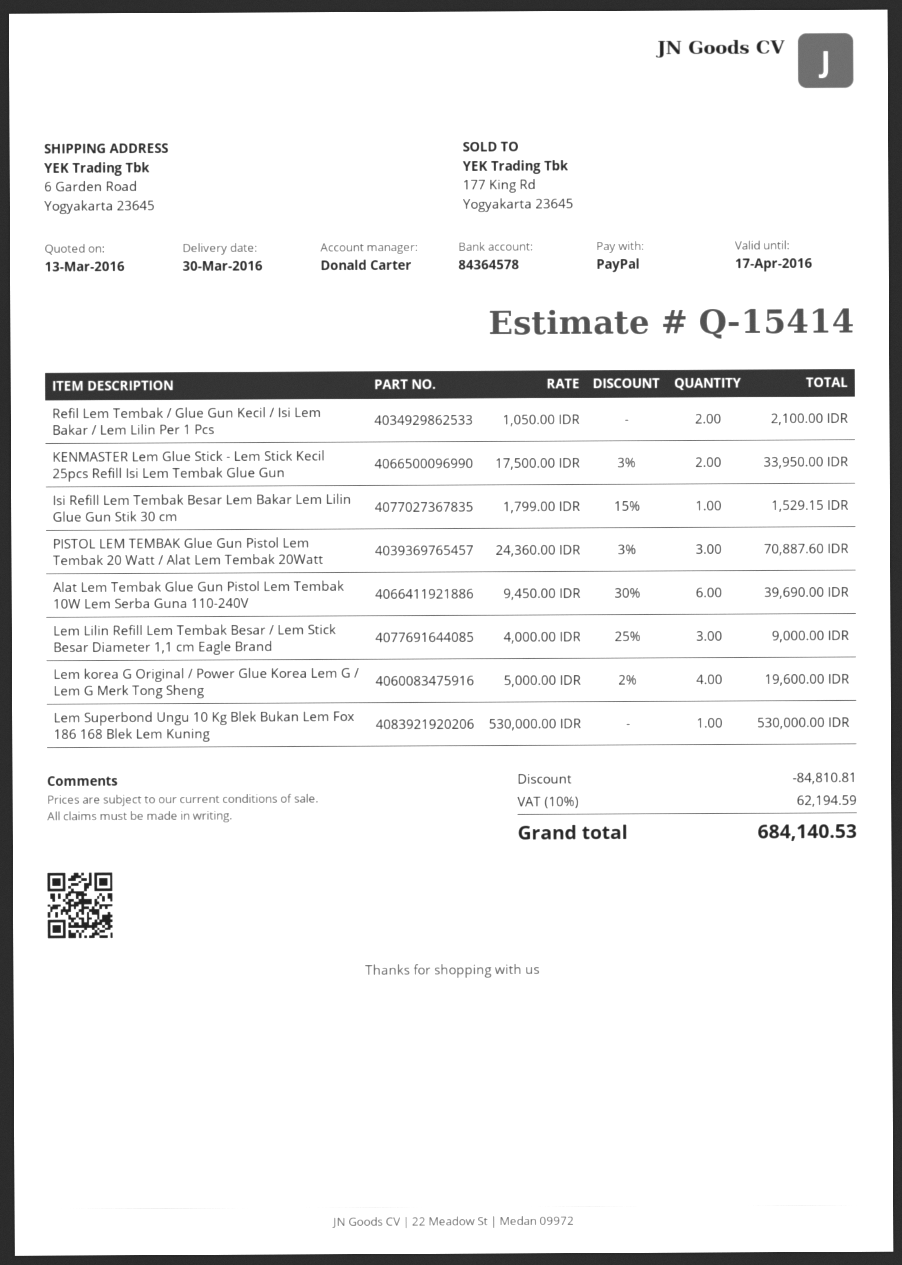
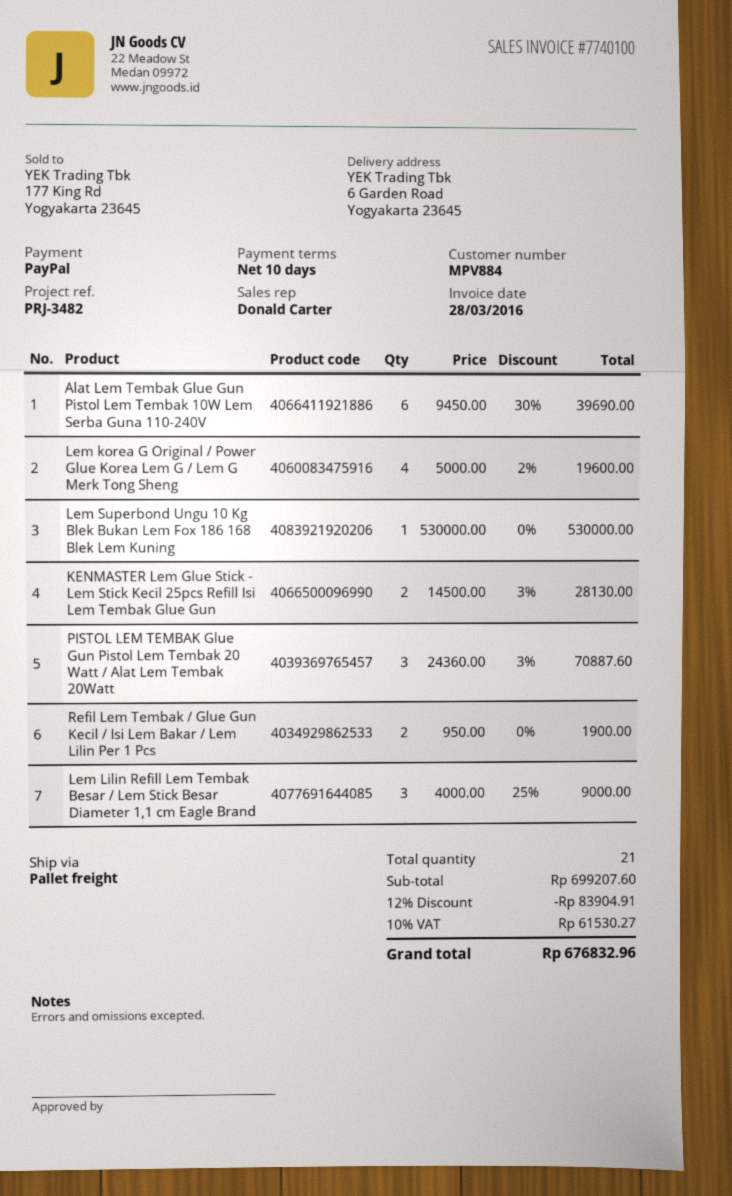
Refil Lem Tembak / Glue Gun Kecil / Isi Lem Bakar / Lem Lilin Per 1 Pcs: 2 x 1050.00 = 2100.00 -> 2 x 950.00 = 1900.00
KENMASTER Lem Glue Stick - Lem Stick Kecil 25pcs Refill Isi Lem Tembak Glue Gun: 2 x 17500.00 - 3% = 33950.00 -> 2 x 14500.00 - 3% = 28130.00
Isi Refill Lem Tembak Besar Lem Bakar Lem Lilin Glue Gun Stik 30 cm: 1 x 1799.00 - 15% = 1529.15 -> none
discount: 84810.81 -> 83904.91
tax: 10% = 62194.59 -> 10% = 61530.27
total: 684140.53 -> 676832.96

